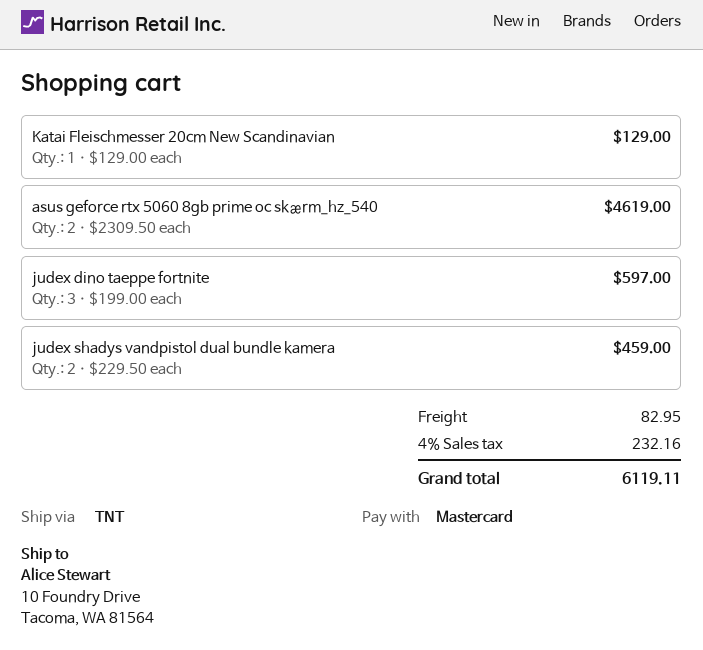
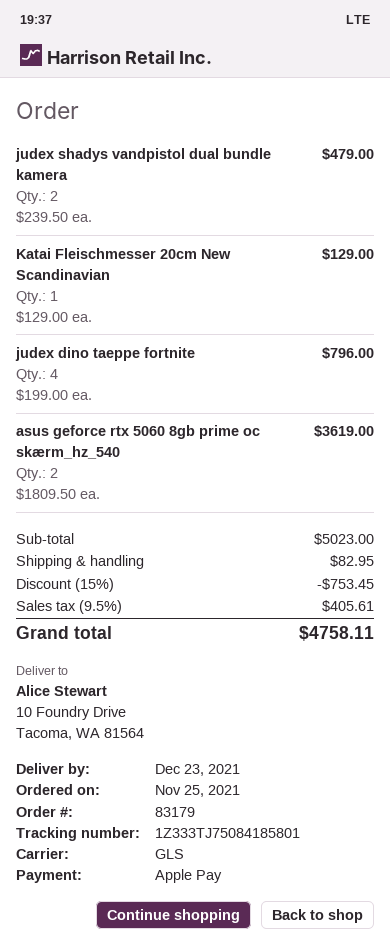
payment method: Mastercard -> Apple Pay
shipping method: TNT -> GLS
asus geforce rtx 5060 8gb prime oc skærm_hz_540: 2 x 2309.50 = 4619.00 -> 2 x 1809.50 = 3619.00
judex dino taeppe fortnite: 3 x 199.00 = 597.00 -> 4 x 199.00 = 796.00
judex shadys vandpistol dual bundle kamera: 2 x 229.50 = 459.00 -> 2 x 239.50 = 479.00
discount: none -> 15% = 753.45
tax: 4% = 232.16 -> 9.5% = 405.61
total: 6119.11 -> 4758.11

